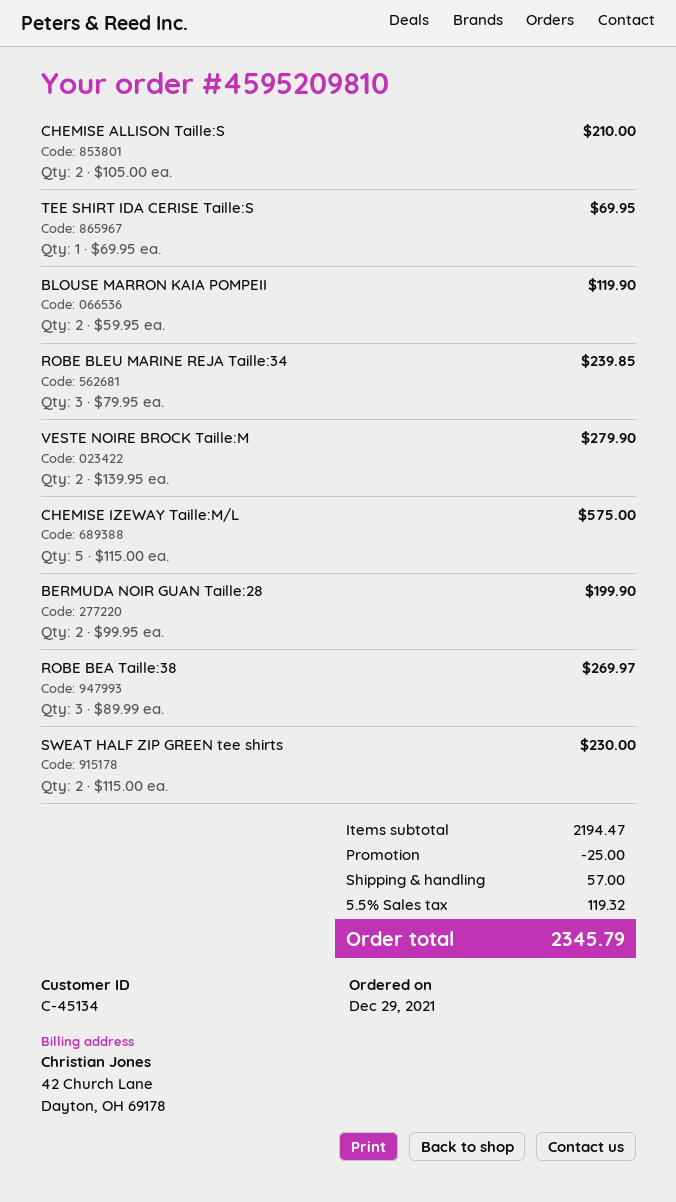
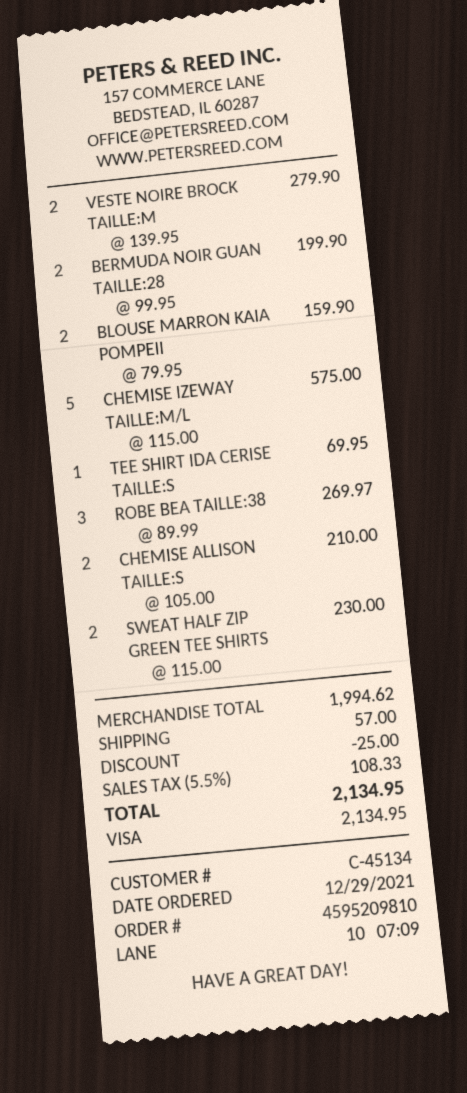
BLOUSE MARRON KAIA POMPEII: 2 x 59.95 = 119.90 -> 2 x 79.95 = 159.90
ROBE BLEU MARINE REJA Taille:34: 3 x 79.95 = 239.85 -> none
subtotal: 2194.47 -> 1994.62
tax: 5.5% = 119.32 -> 5.5% = 108.33
total: 2345.79 -> 2134.95

